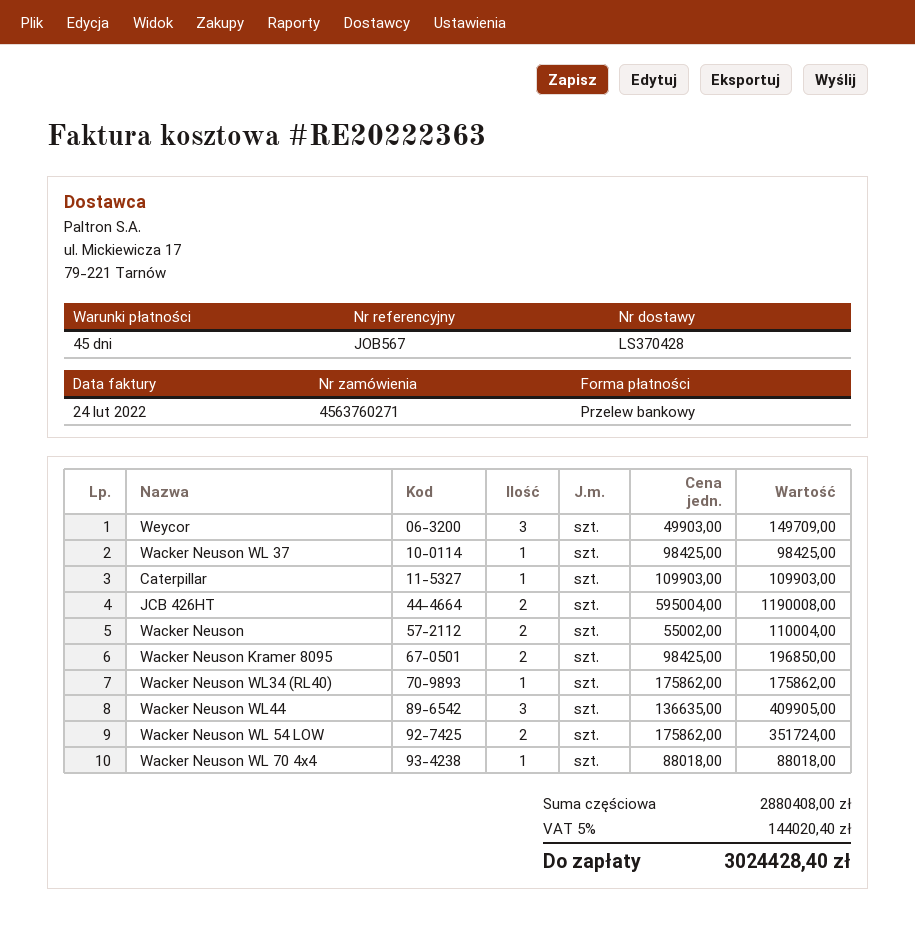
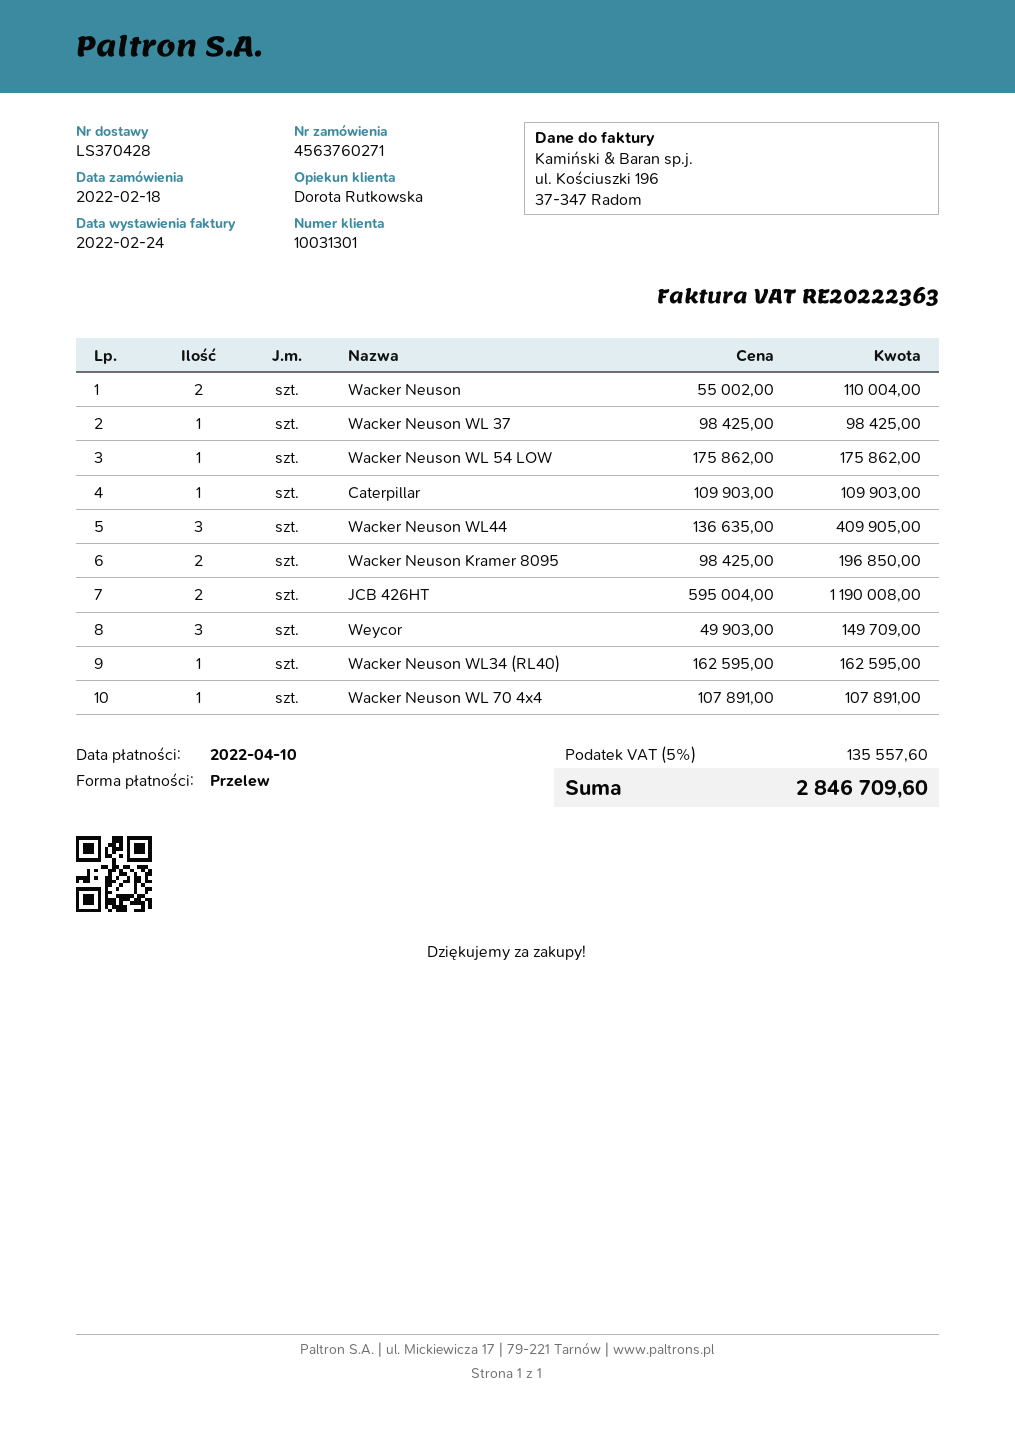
Wacker Neuson WL34 (RL40): 1 x 175862.00 = 175862.00 -> 1 x 162595.00 = 162595.00
Wacker Neuson WL 54 LOW: 2 x 175862.00 = 351724.00 -> 1 x 175862.00 = 175862.00
Wacker Neuson WL 70 4x4: 1 x 88018.00 = 88018.00 -> 1 x 107891.00 = 107891.00
tax: 5% = 144020.40 -> 5% = 135557.60
total: 3024428.40 -> 2846709.60

